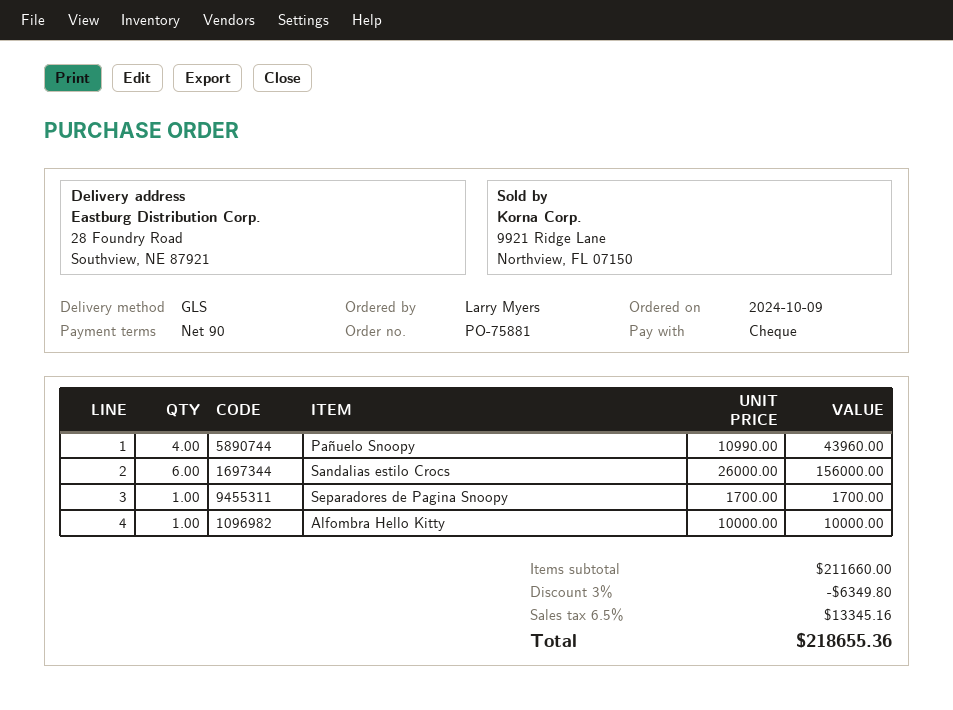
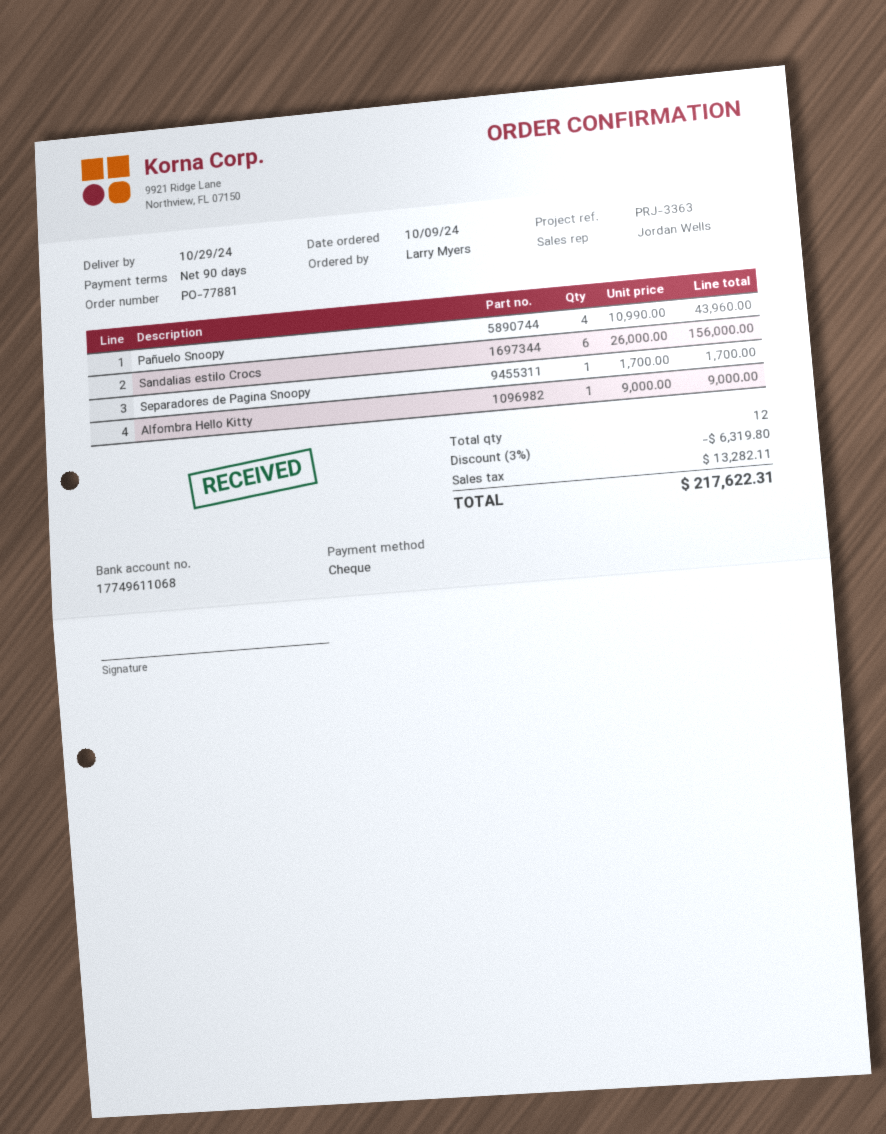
order number: PO-75881 -> PO-77881
Alfombra Hello Kitty: 1 x 10000.00 = 10000.00 -> 1 x 9000.00 = 9000.00
discount: 3% = 6349.80 -> 3% = 6319.80
tax: 13345.16 -> 13282.11
total: 218655.36 -> 217622.31

